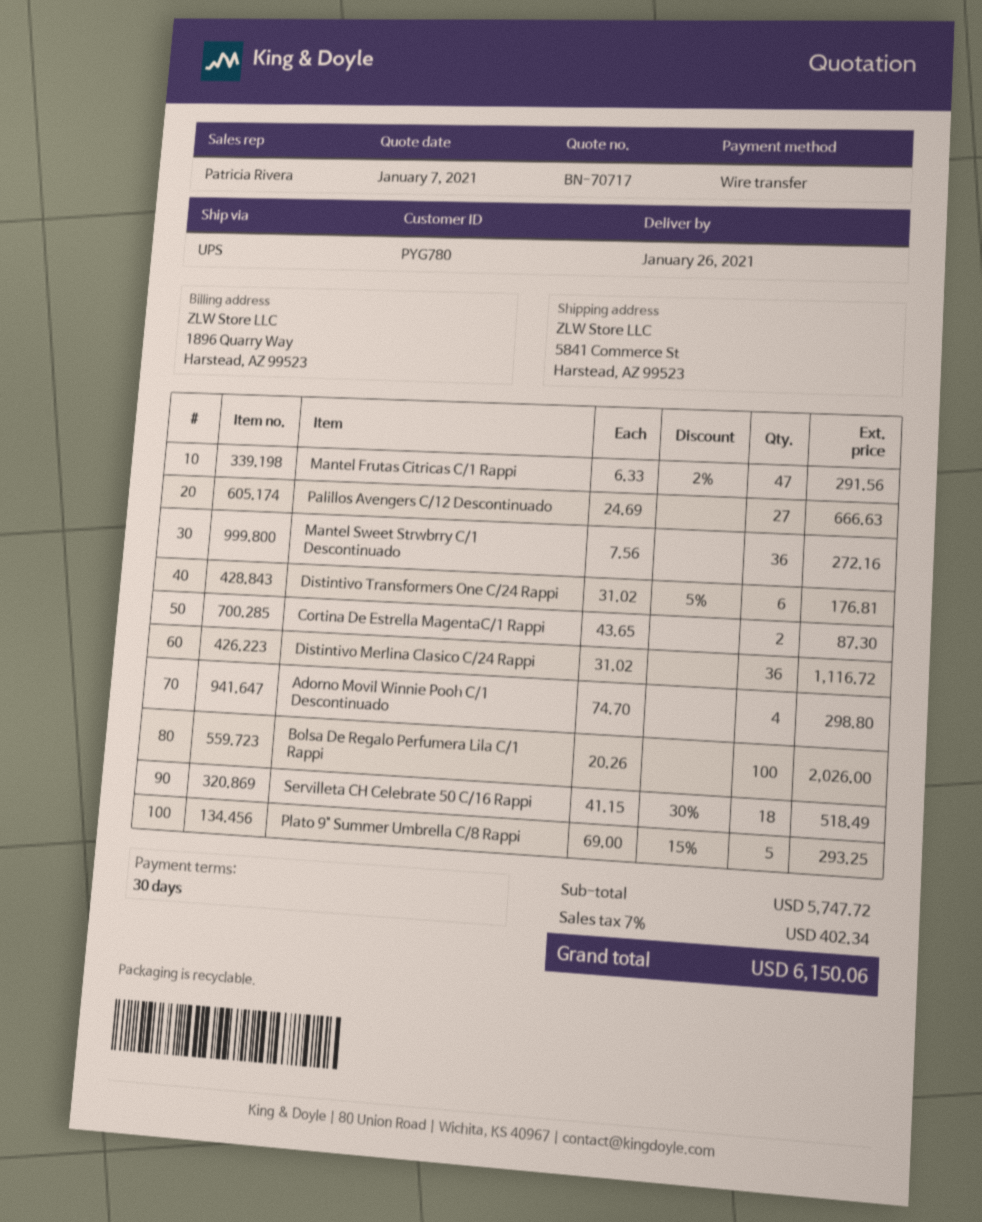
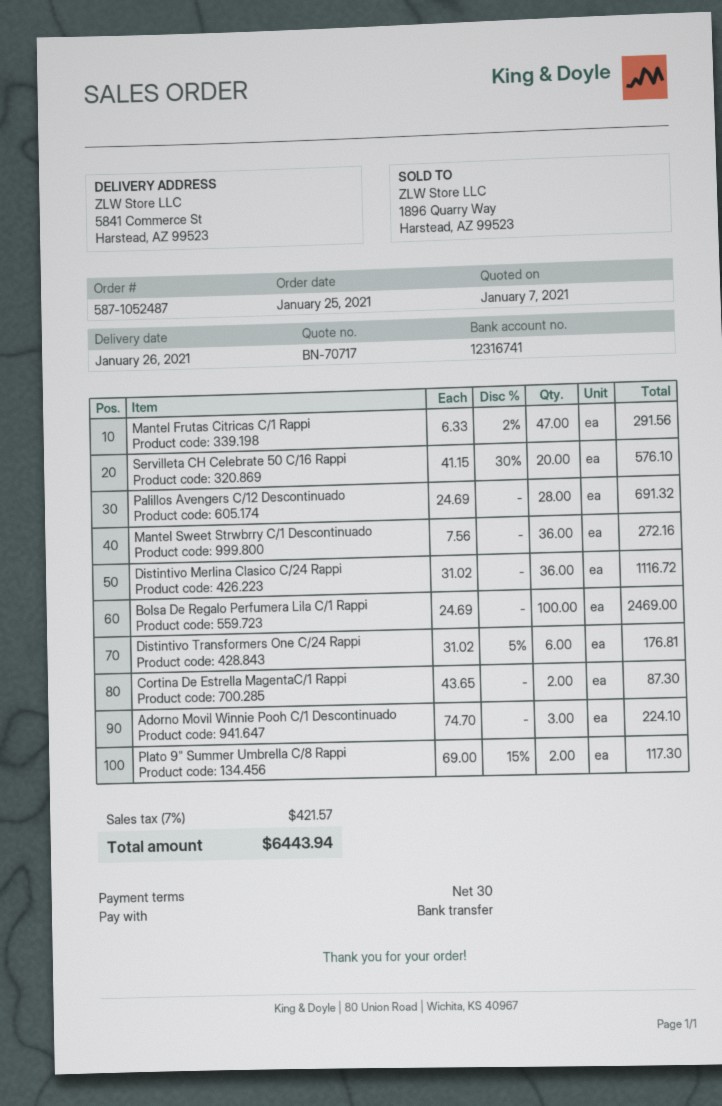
Palillos Avengers C/12 Descontinuado: 27 x 24.69 = 666.63 -> 28 x 24.69 = 691.32
Adorno Movil Winnie Pooh C/1 Descontinuado: 4 x 74.70 = 298.80 -> 3 x 74.70 = 224.10
Bolsa De Regalo Perfumera Lila C/1 Rappi: 100 x 20.26 = 2026.00 -> 100 x 24.69 = 2469.00
Servilleta CH Celebrate 50 C/16 Rappi: 18 x 41.15 - 30% = 518.49 -> 20 x 41.15 - 30% = 576.10
Plato 9" Summer Umbrella C/8 Rappi: 5 x 69.00 - 15% = 293.25 -> 2 x 69.00 - 15% = 117.30
tax: 7% = 402.34 -> 7% = 421.57
total: 6150.06 -> 6443.94

